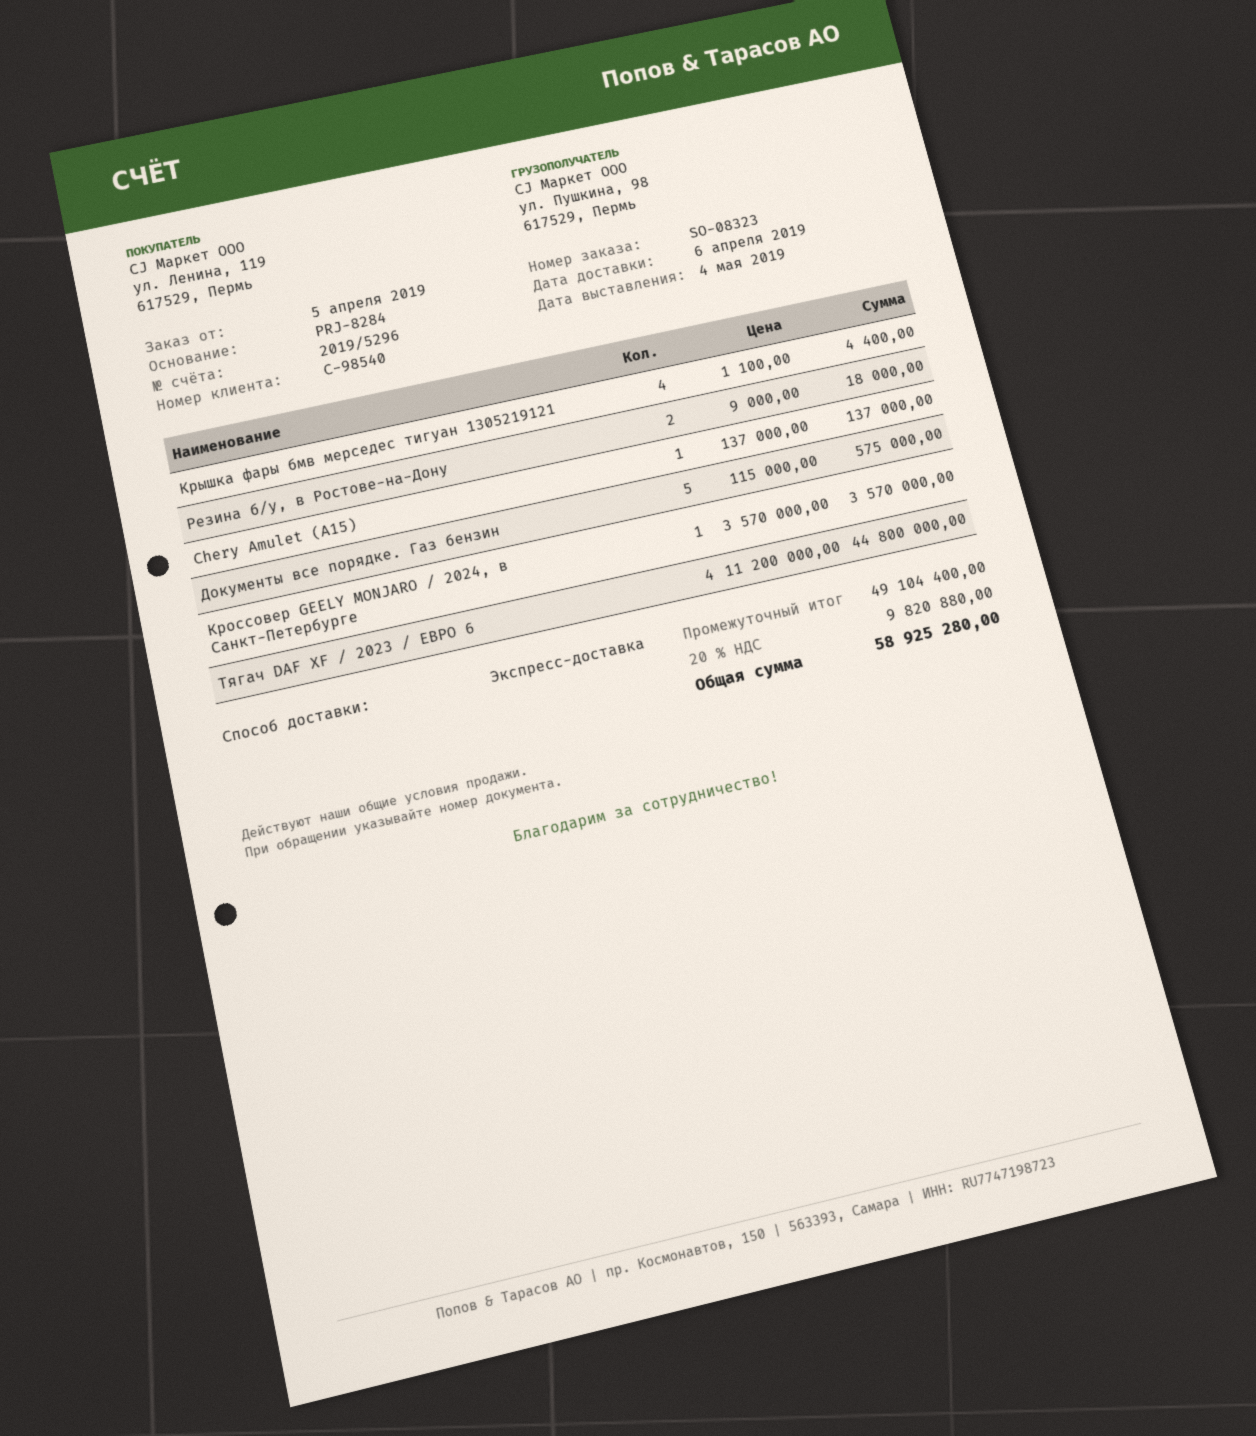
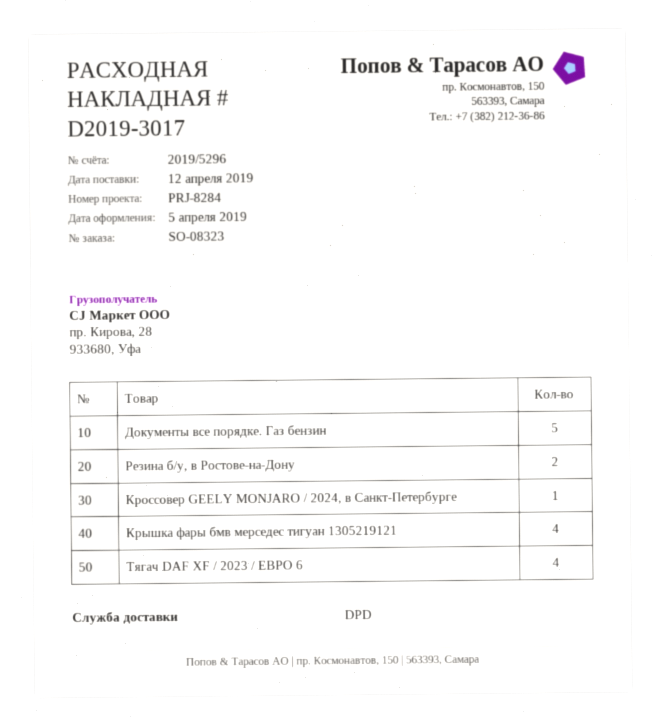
delivery date: 2019-04-06 -> 2019-04-12
shipping method: express -> DPD
ship to: ул. Пушкина, 98, 617529, Пермь -> пр. Кирова, 28, 933680, Уфа
Chery Amulet (A15): 1 -> none

